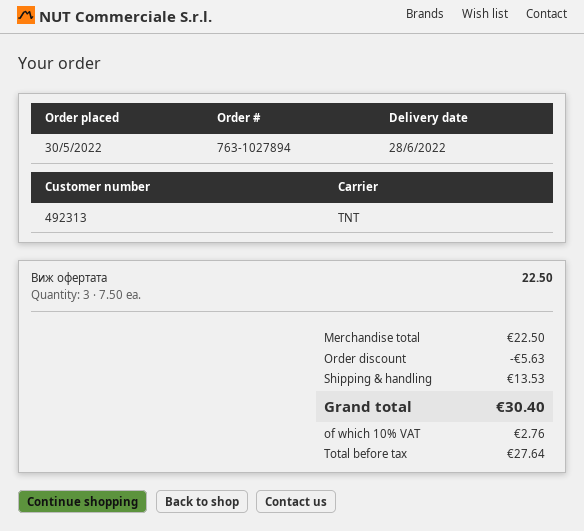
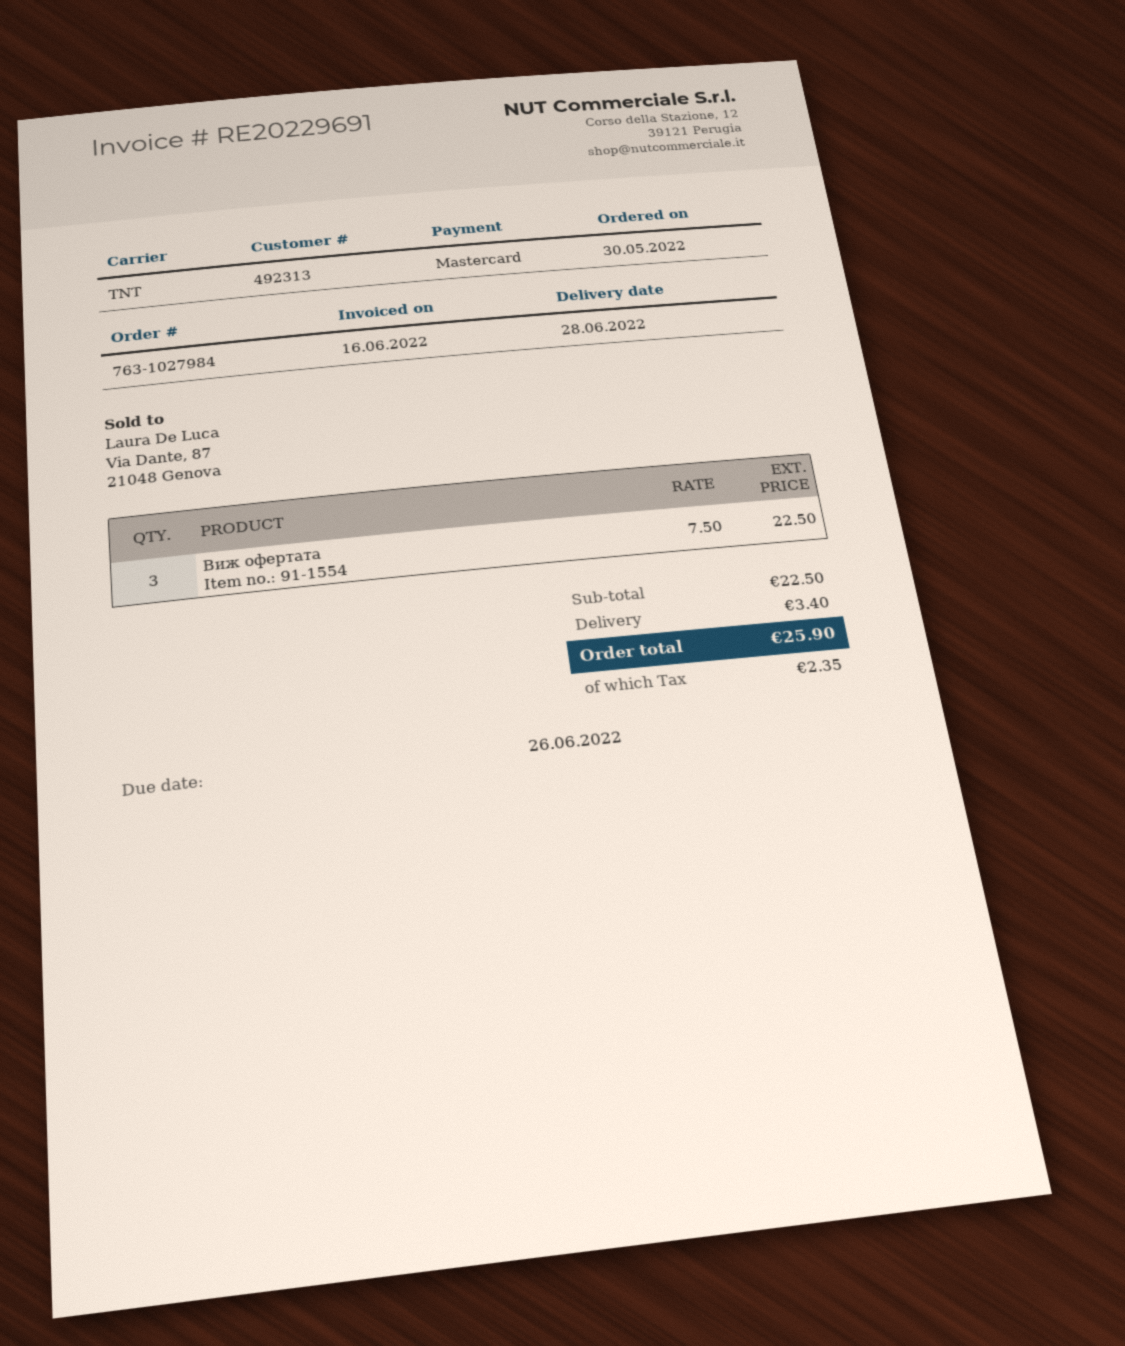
order number: 763-1027894 -> 763-1027984
discount: 5.63 -> none
shipping: 13.53 -> 3.40
tax: 2.76 -> 2.35
total: 30.40 -> 25.90

